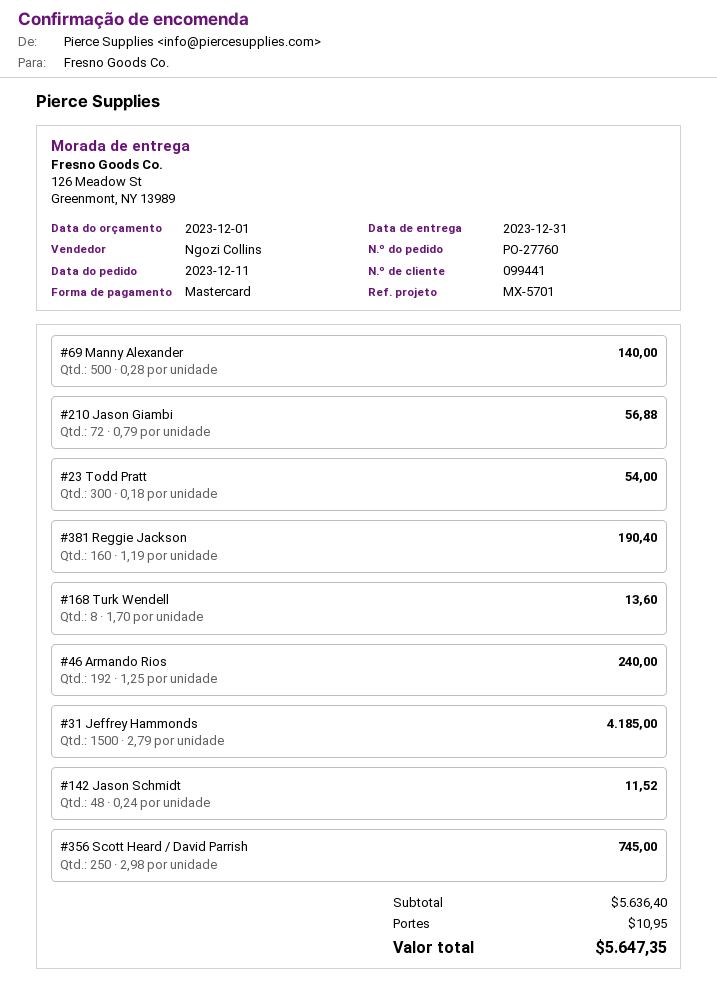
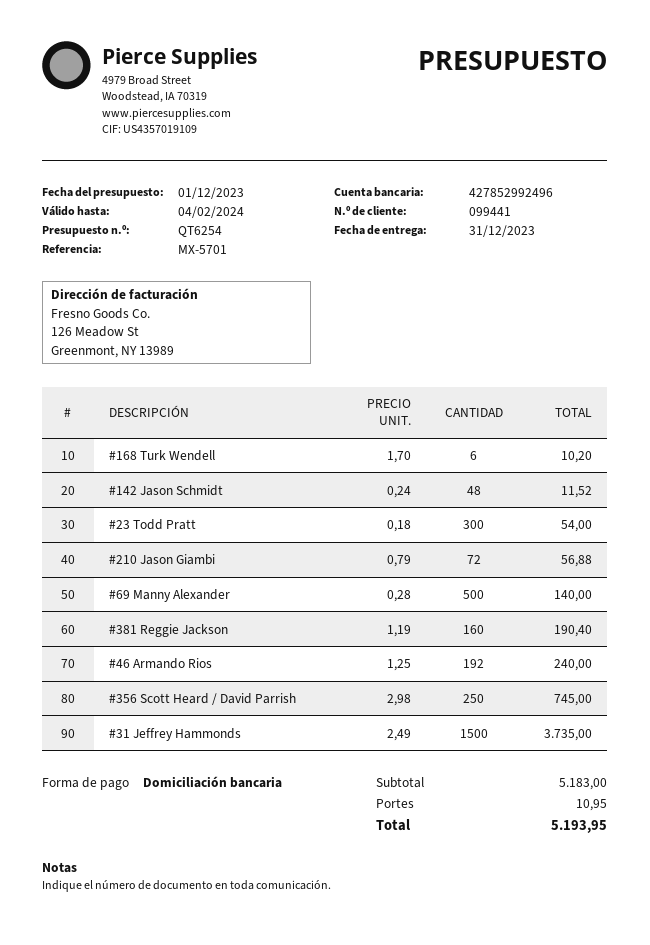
payment method: Mastercard -> direct debit
#168 Turk Wendell: 8 x 1.70 = 13.60 -> 6 x 1.70 = 10.20
#31 Jeffrey Hammonds: 1500 x 2.79 = 4185.00 -> 1500 x 2.49 = 3735.00
subtotal: 5636.40 -> 5183.00
total: 5647.35 -> 5193.95

